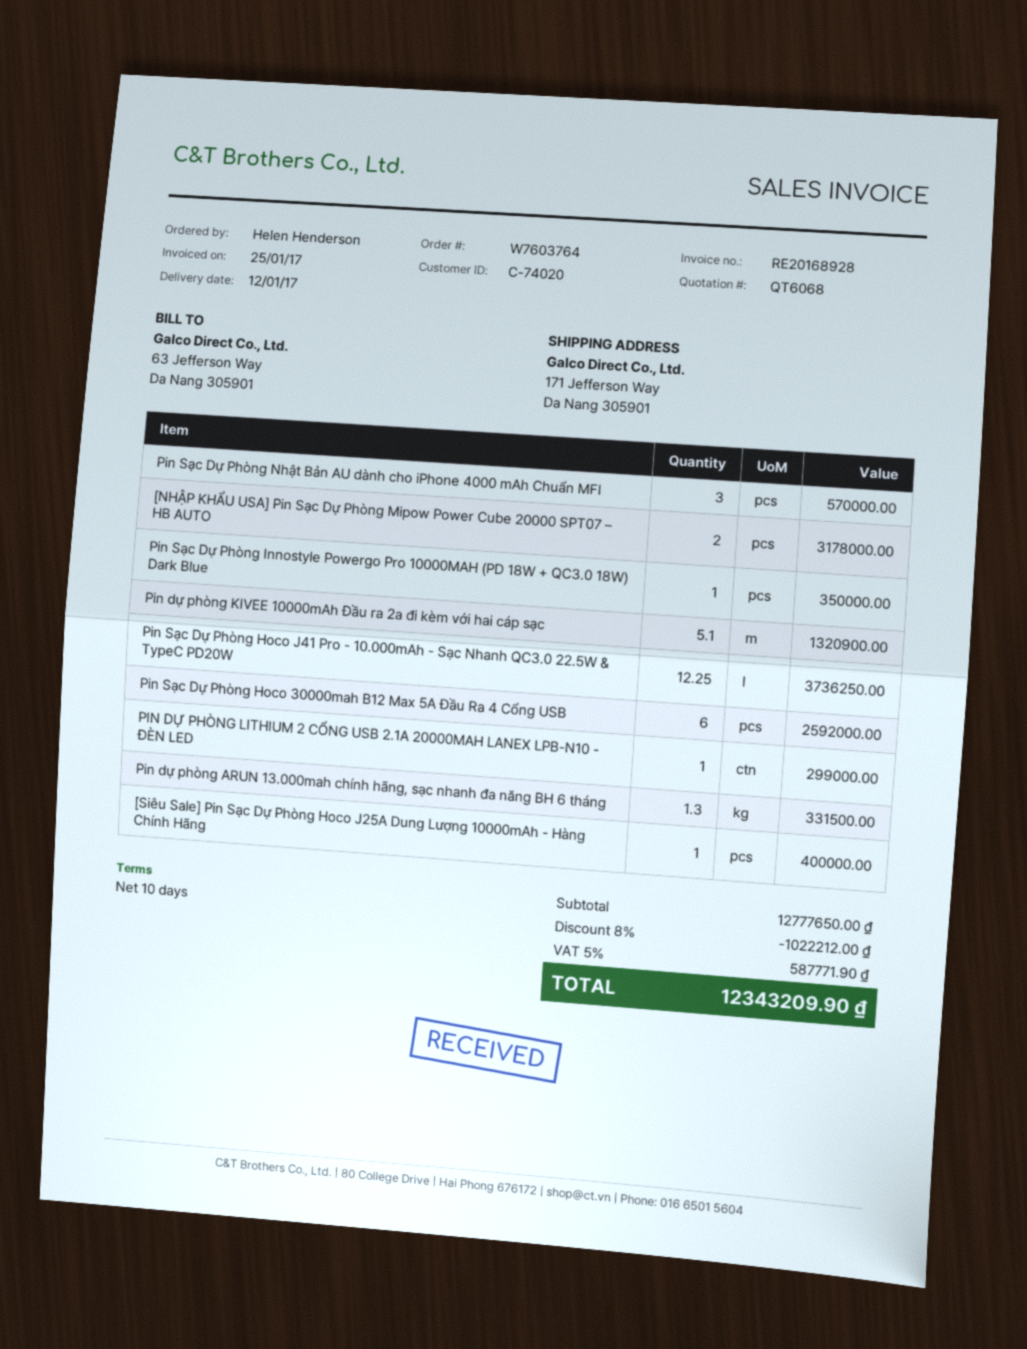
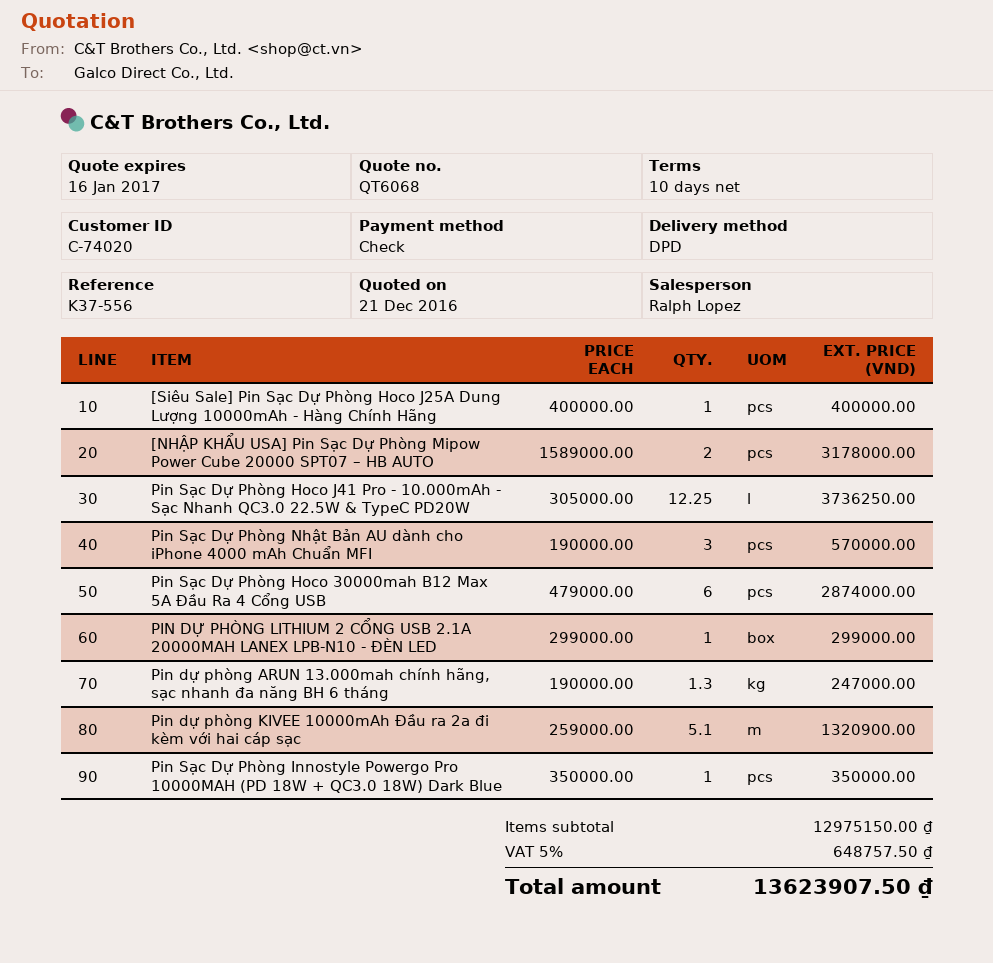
Pin Sạc Dự Phòng Hoco 30000mah B12 Max 5A Đầu Ra 4 Cổng USB: 6 for 2592000.00 -> 6 for 2874000.00
Pin dự phòng ARUN 13.000mah chính hãng, sạc nhanh đa năng BH 6 tháng: 1.3 for 331500.00 -> 1.3 for 247000.00
subtotal: 12777650.00 -> 12975150.00
discount: 8% = 1022212.00 -> none
tax: 5% = 587771.90 -> 5% = 648757.50
total: 12343209.90 -> 13623907.50

